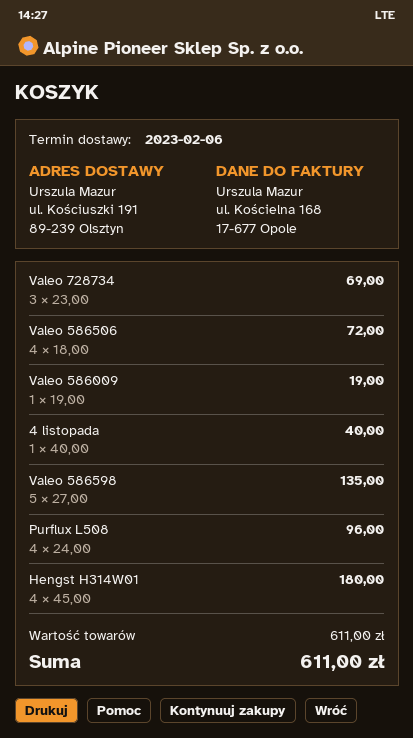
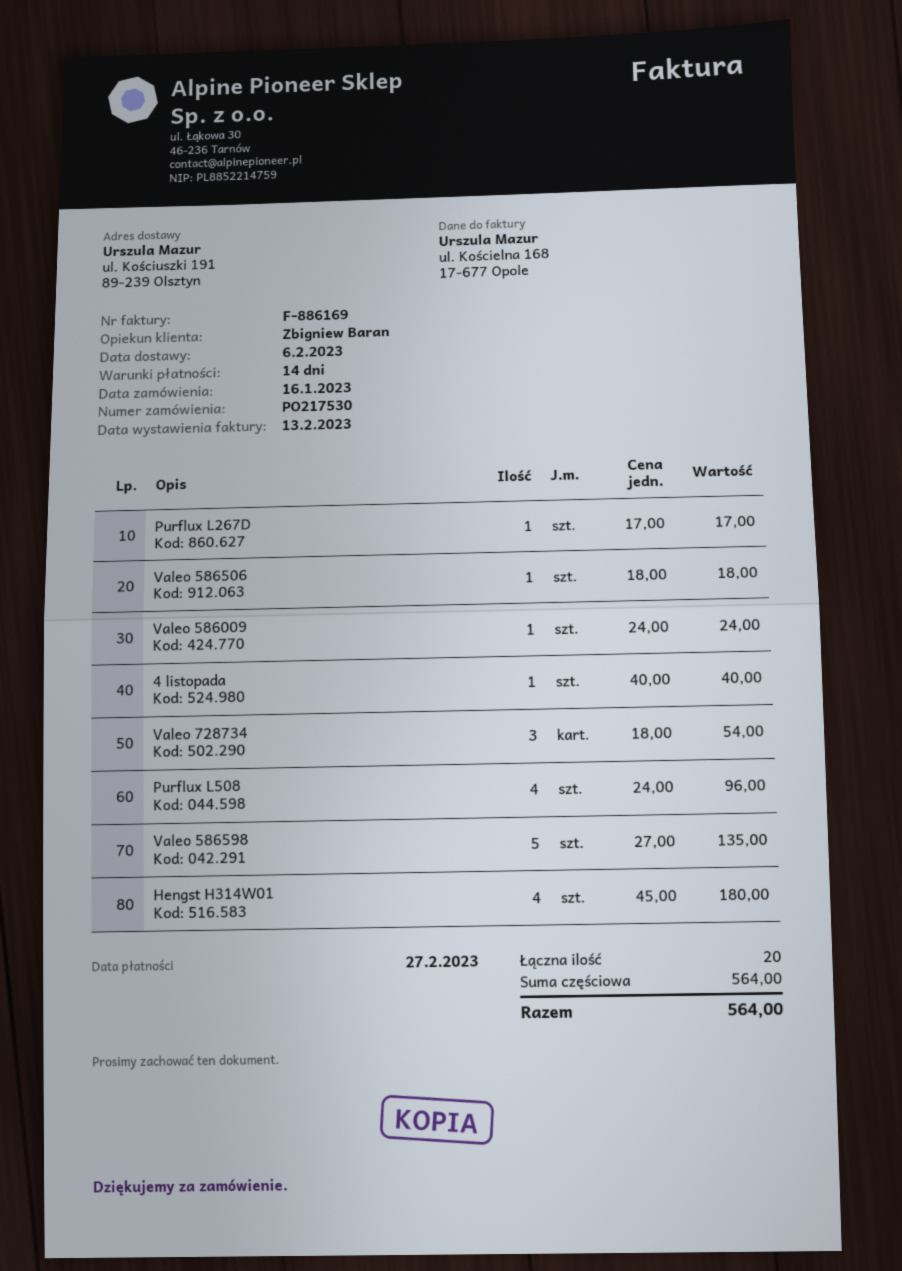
Valeo 728734: 3 x 23.00 = 69.00 -> 3 x 18.00 = 54.00
Valeo 586506: 4 x 18.00 = 72.00 -> 1 x 18.00 = 18.00
Valeo 586009: 1 x 19.00 = 19.00 -> 1 x 24.00 = 24.00
Purflux L267D: none -> 1 x 17.00 = 17.00
subtotal: 611.00 -> 564.00
total: 611.00 -> 564.00

